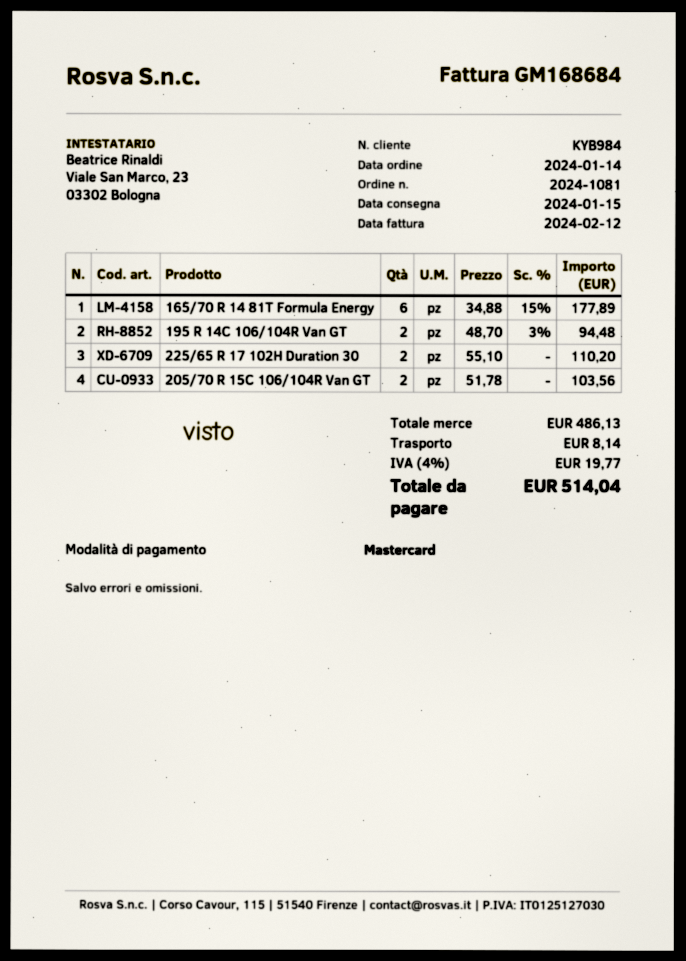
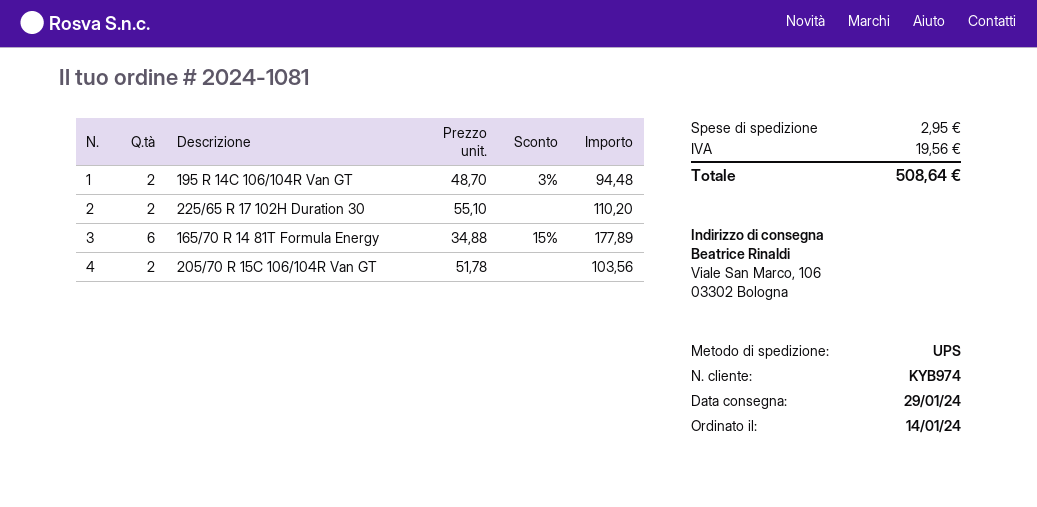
delivery date: 2024-01-15 -> 2024-01-29
customer number: KYB984 -> KYB974
shipping: 8.14 -> 2.95
tax: 19.77 -> 19.56
total: 514.04 -> 508.64

